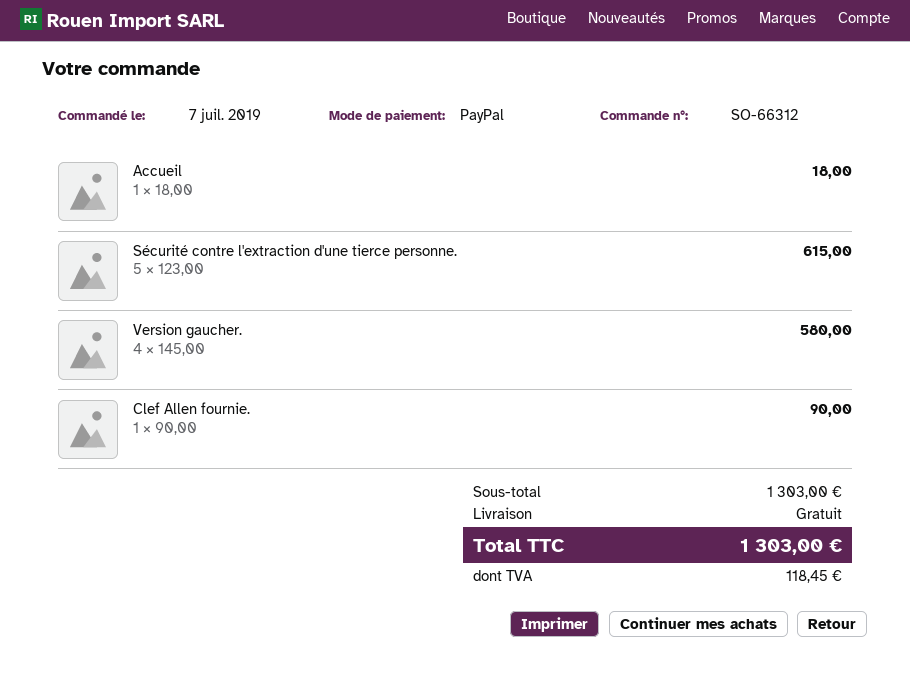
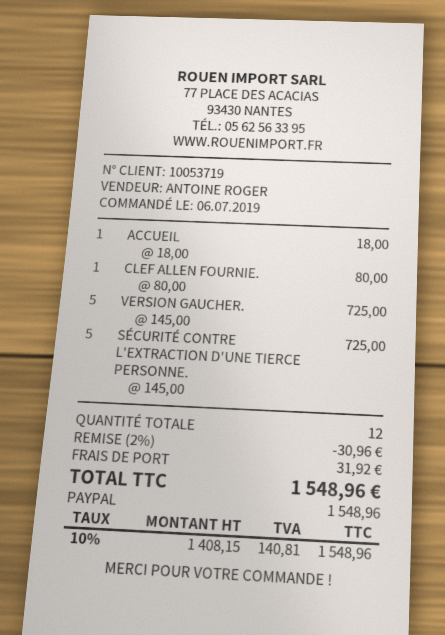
order date: 2019-07-07 -> 2019-07-06
Sécurité contre l'extraction d'une tierce personne.: 5 x 123.00 = 615.00 -> 5 x 145.00 = 725.00
Version gaucher.: 4 x 145.00 = 580.00 -> 5 x 145.00 = 725.00
Clef Allen fournie.: 1 x 90.00 = 90.00 -> 1 x 80.00 = 80.00
discount: none -> 2% = 30.96
shipping: 0.00 -> 31.92
tax: 118.45 -> 140.81
total: 1303.00 -> 1548.96

